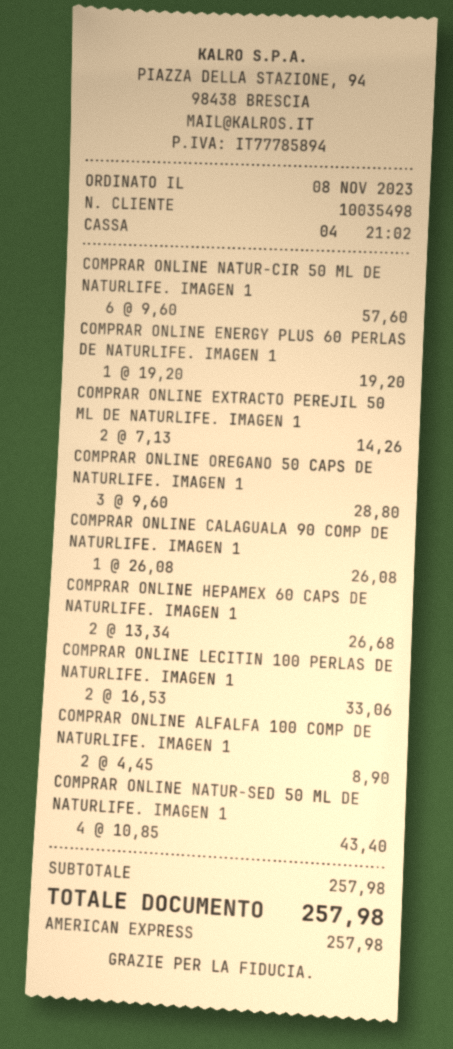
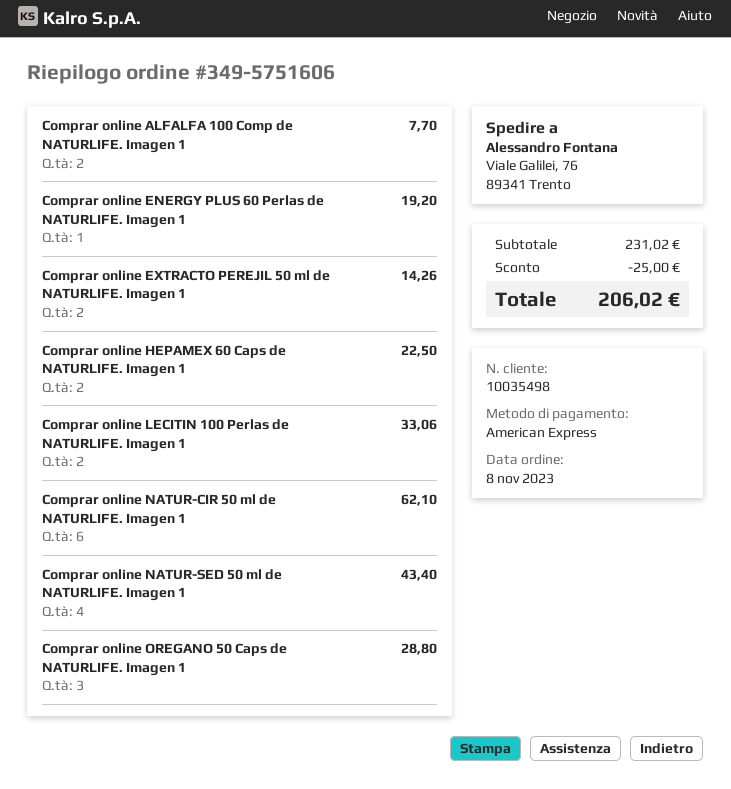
COMPRAR ONLINE NATUR-CIR 50 ML DE NATURLIFE. IMAGEN 1: 6 for 57.60 -> 6 for 62.10
COMPRAR ONLINE CALAGUALA 90 COMP DE NATURLIFE. IMAGEN 1: 1 for 26.08 -> none
COMPRAR ONLINE HEPAMEX 60 CAPS DE NATURLIFE. IMAGEN 1: 2 for 26.68 -> 2 for 22.50
COMPRAR ONLINE ALFALFA 100 COMP DE NATURLIFE. IMAGEN 1: 2 for 8.90 -> 2 for 7.70
subtotal: 257.98 -> 231.02
discount: none -> 25.00
total: 257.98 -> 206.02

